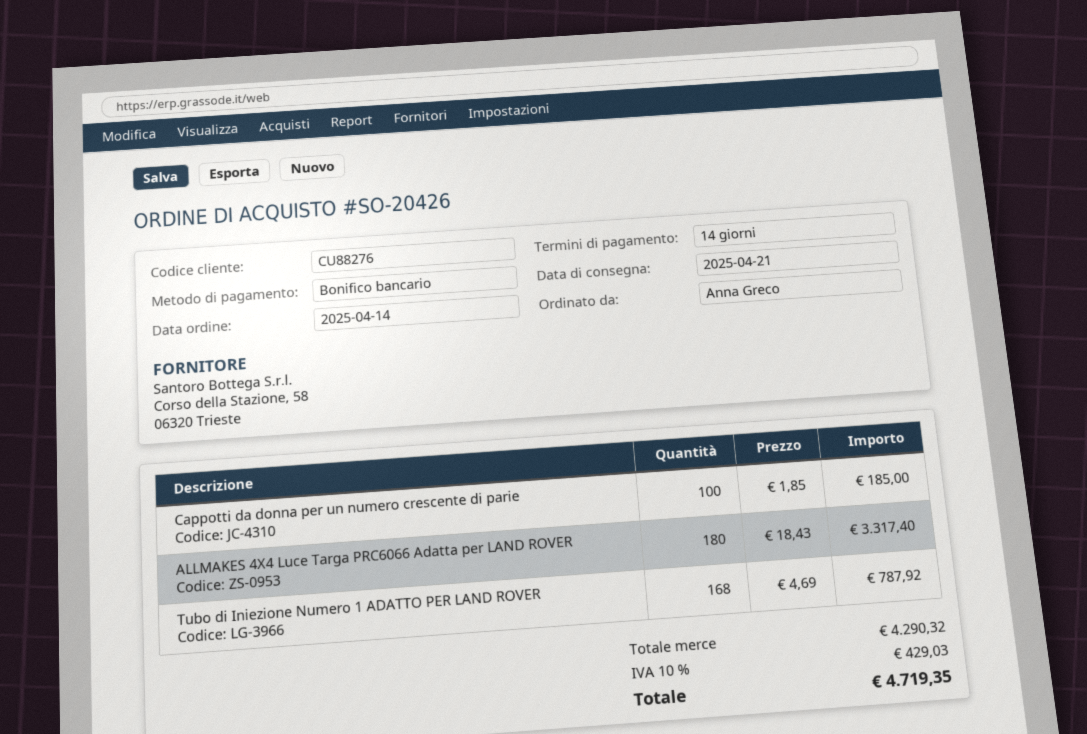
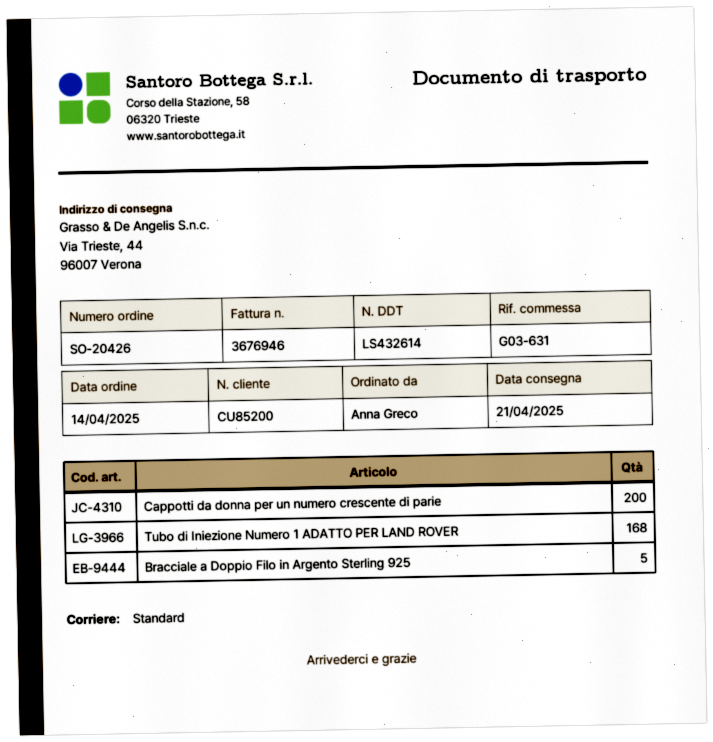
customer number: CU88276 -> CU85200
Cappotti da donna per un numero crescente di parie: 100 -> 200
ALLMAKES 4X4 Luce Targa PRC6066 Adatta per LAND ROVER: 180 -> none
Bracciale a Doppio Filo in Argento Sterling 925: none -> 5

